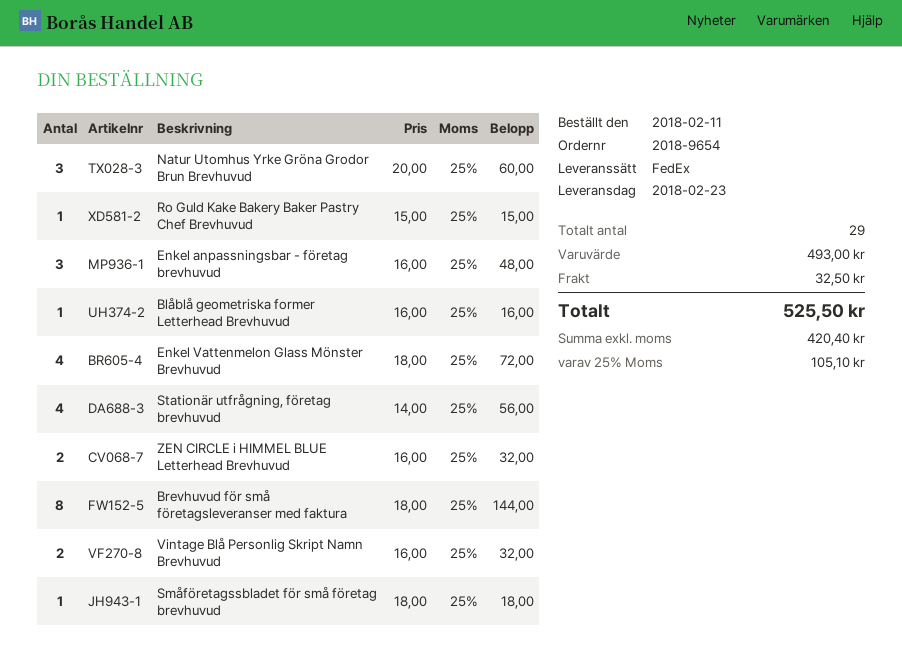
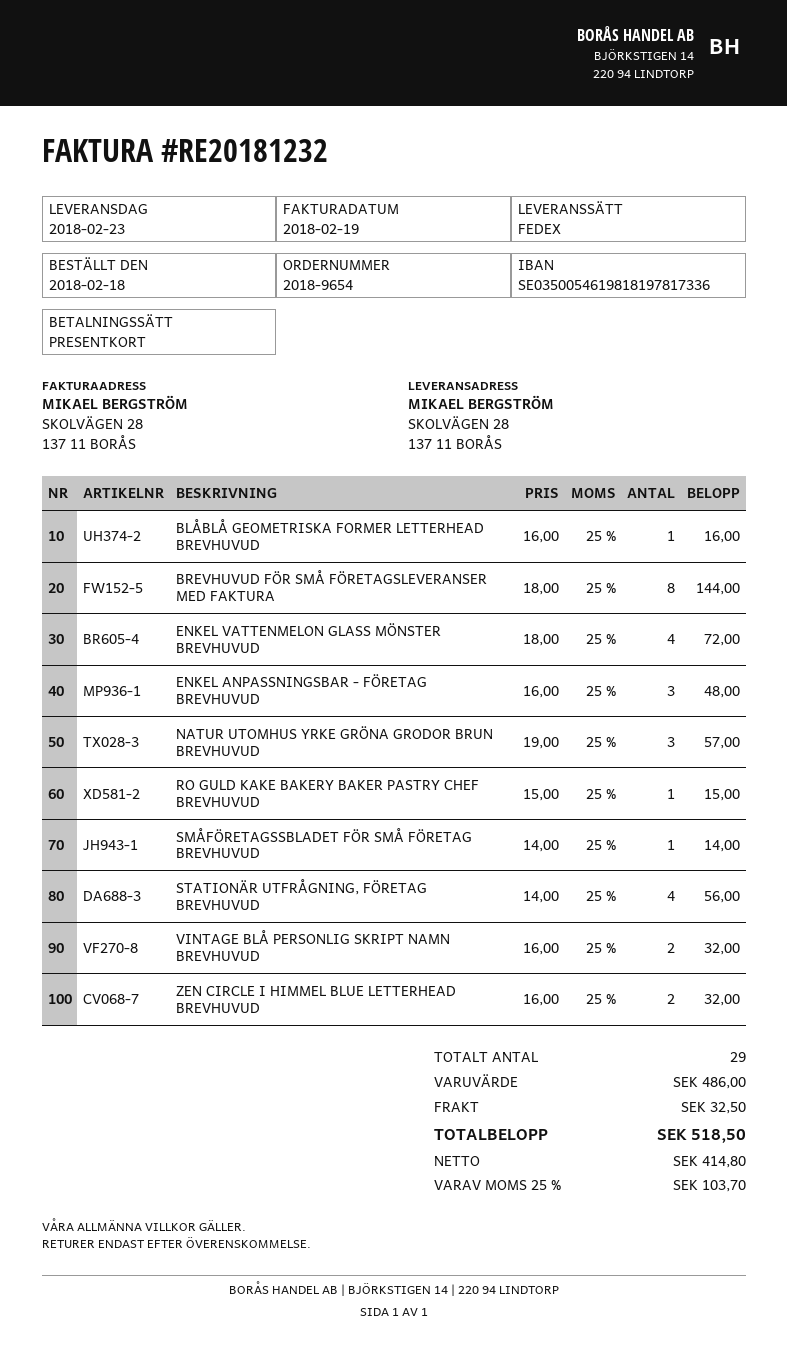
order date: 2018-02-11 -> 2018-02-18
Natur Utomhus Yrke Gröna Grodor Brun Brevhuvud: 3 x 20.00 = 60.00 -> 3 x 19.00 = 57.00
Småföretagssbladet för små företag brevhuvud: 1 x 18.00 = 18.00 -> 1 x 14.00 = 14.00
subtotal: 493.00 -> 486.00
net: 420.40 -> 414.80
tax: 25% = 105.10 -> 25% = 103.70
total: 525.50 -> 518.50

